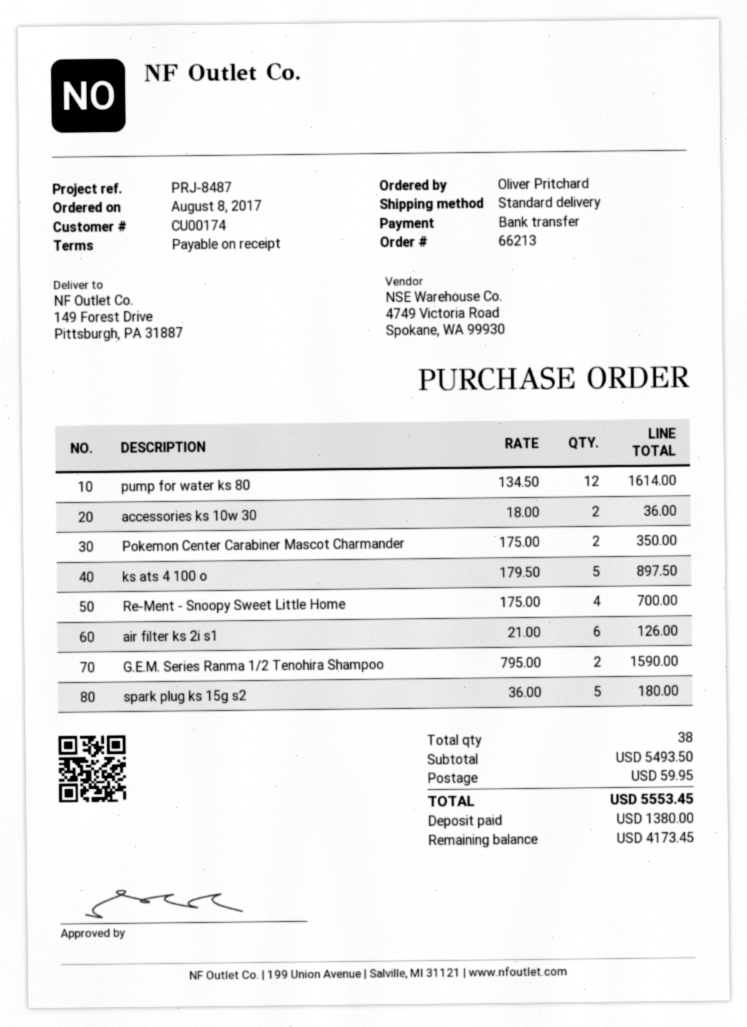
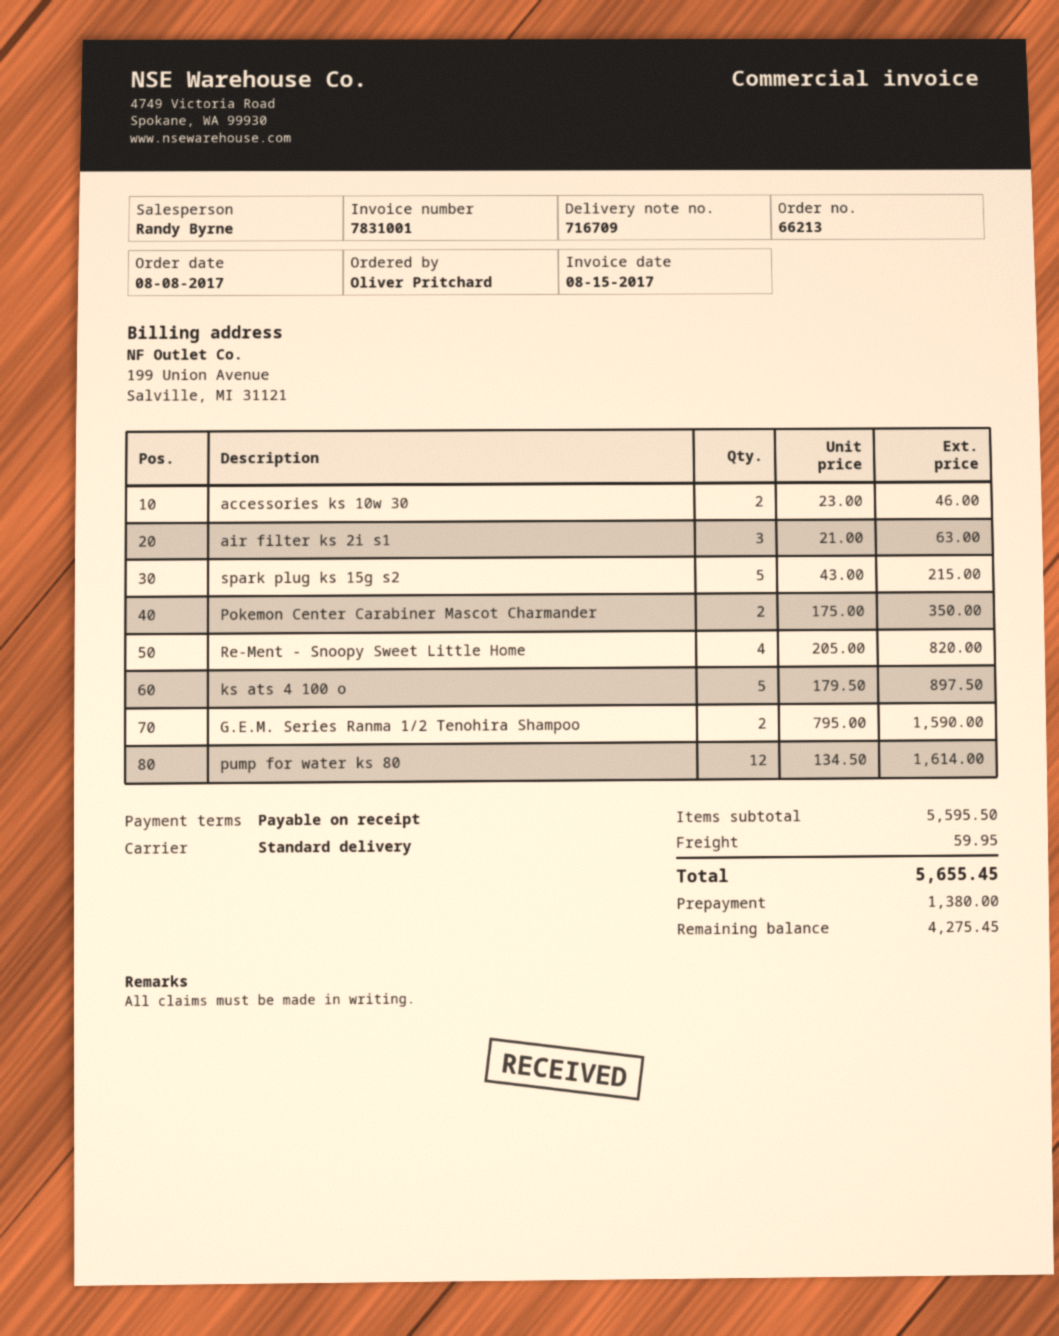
accessories ks 10w 30: 2 x 18.00 = 36.00 -> 2 x 23.00 = 46.00
Re-Ment - Snoopy Sweet Little Home: 4 x 175.00 = 700.00 -> 4 x 205.00 = 820.00
air filter ks 2i s1: 6 x 21.00 = 126.00 -> 3 x 21.00 = 63.00
spark plug ks 15g s2: 5 x 36.00 = 180.00 -> 5 x 43.00 = 215.00
subtotal: 5493.50 -> 5595.50
total: 5553.45 -> 5655.45
balance: 4173.45 -> 4275.45

